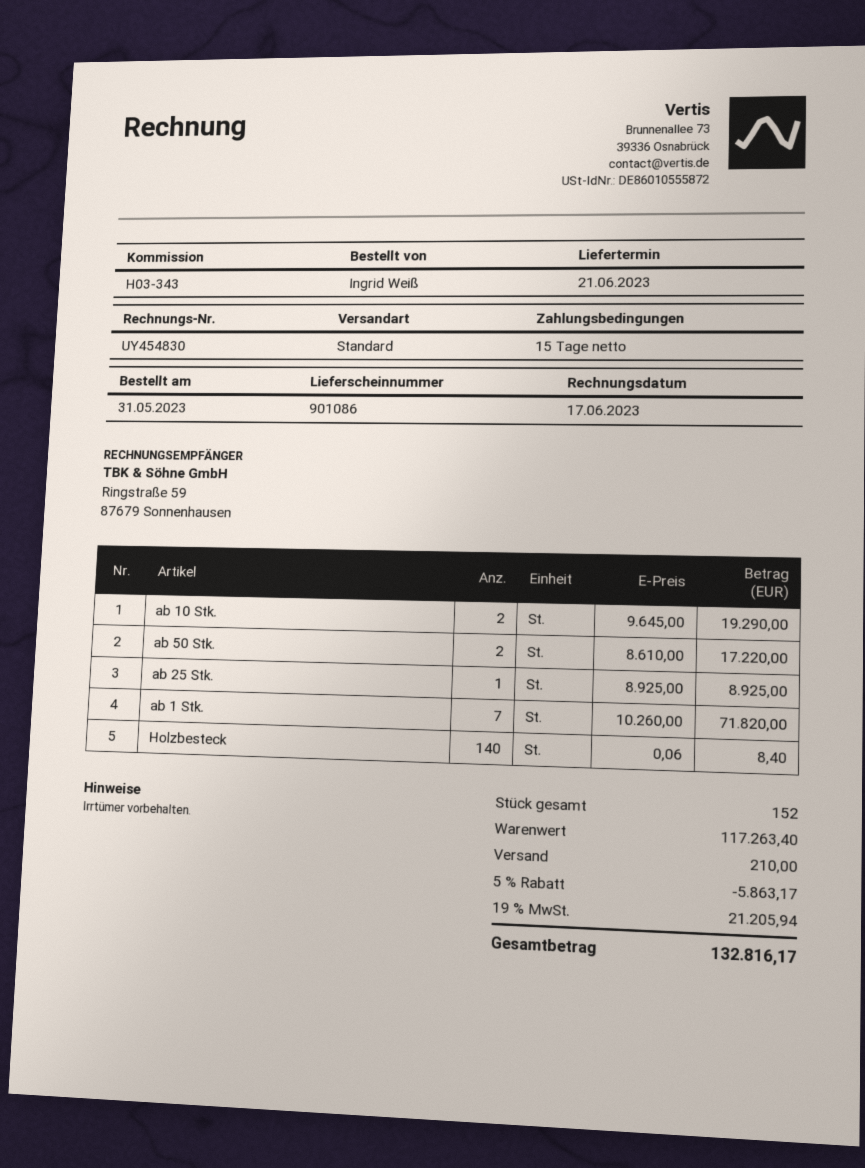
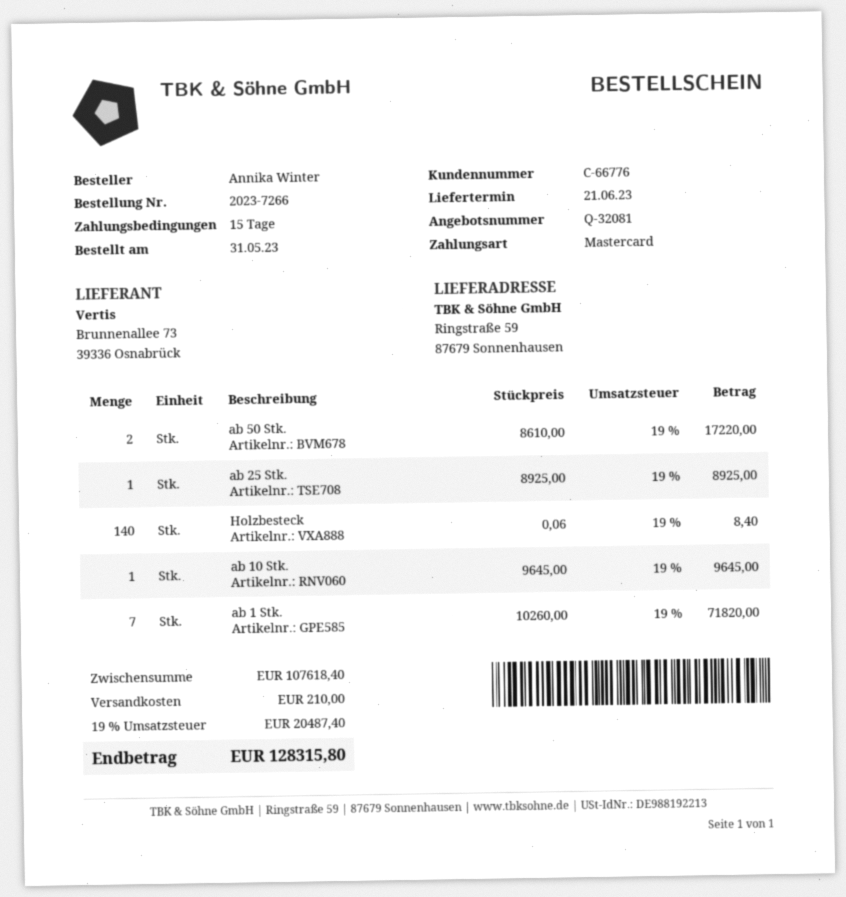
ordered by: Ingrid Weiß -> Annika Winter
ab 10 Stk.: 2 x 9645.00 = 19290.00 -> 1 x 9645.00 = 9645.00
subtotal: 117263.40 -> 107618.40
discount: 5% = 5863.17 -> none
tax: 19% = 21205.94 -> 19% = 20487.40
total: 132816.17 -> 128315.80

